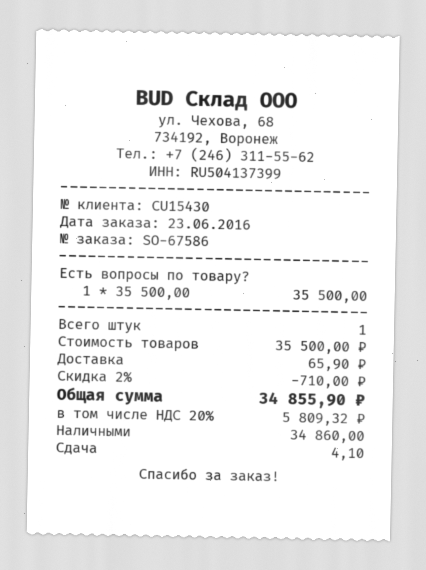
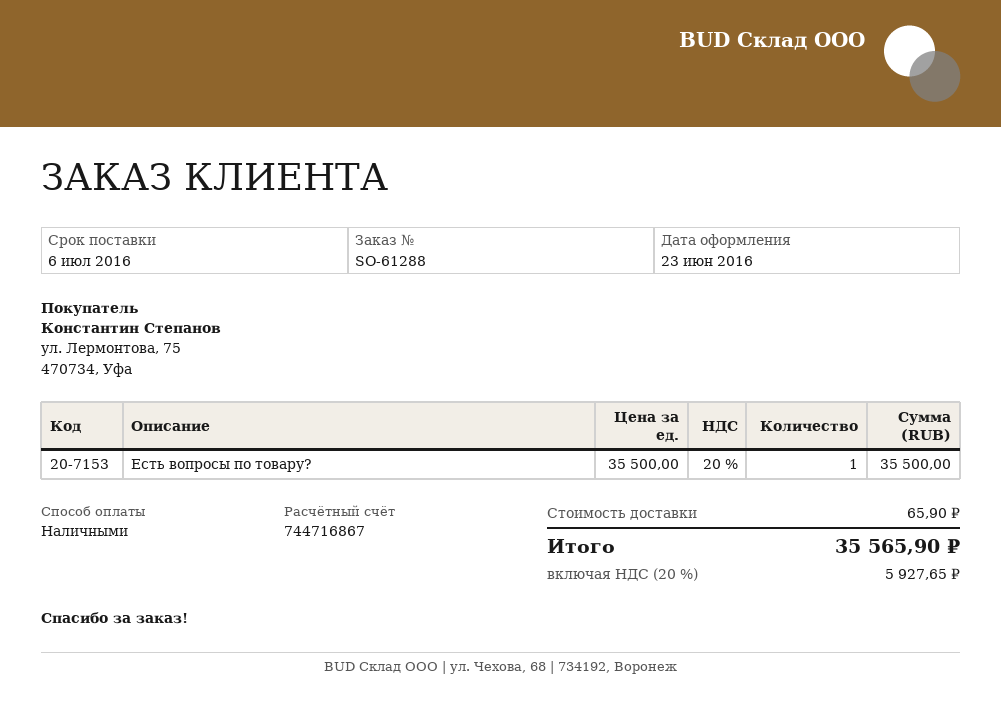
order number: SO-67586 -> SO-61288
discount: 2% = 710.00 -> none
tax: 20% = 5809.32 -> 20% = 5927.65
total: 34855.90 -> 35565.90

